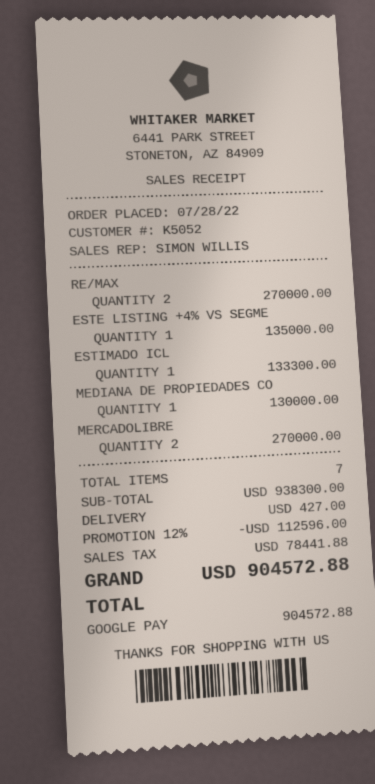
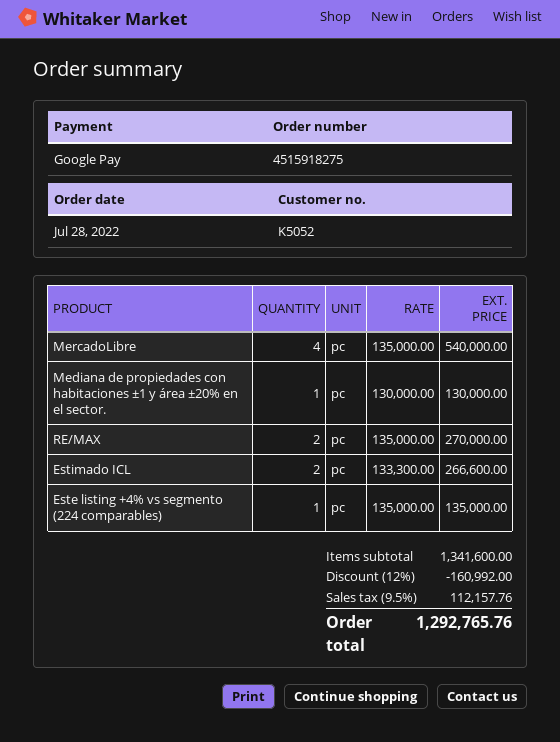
ESTIMADO ICL: 1 for 133300.00 -> 2 for 266600.00
MERCADOLIBRE: 2 for 270000.00 -> 4 for 540000.00
subtotal: 938300.00 -> 1341600.00
discount: 12% = 112596.00 -> 12% = 160992.00
shipping: 427.00 -> none
tax: 78441.88 -> 112157.76
total: 904572.88 -> 1292765.76

